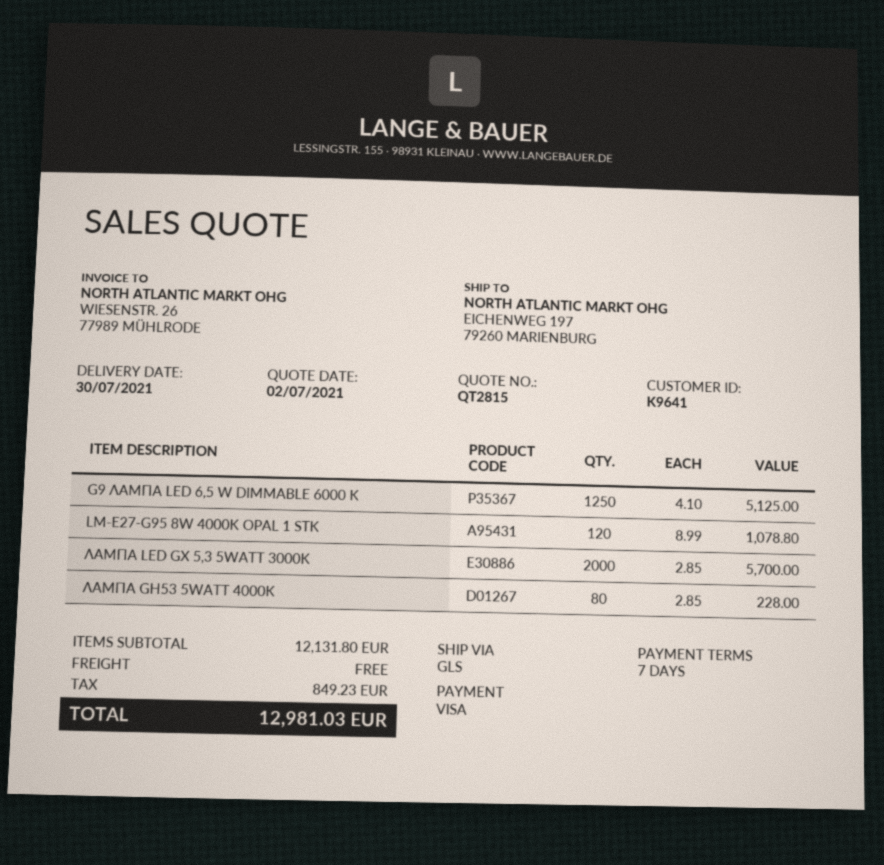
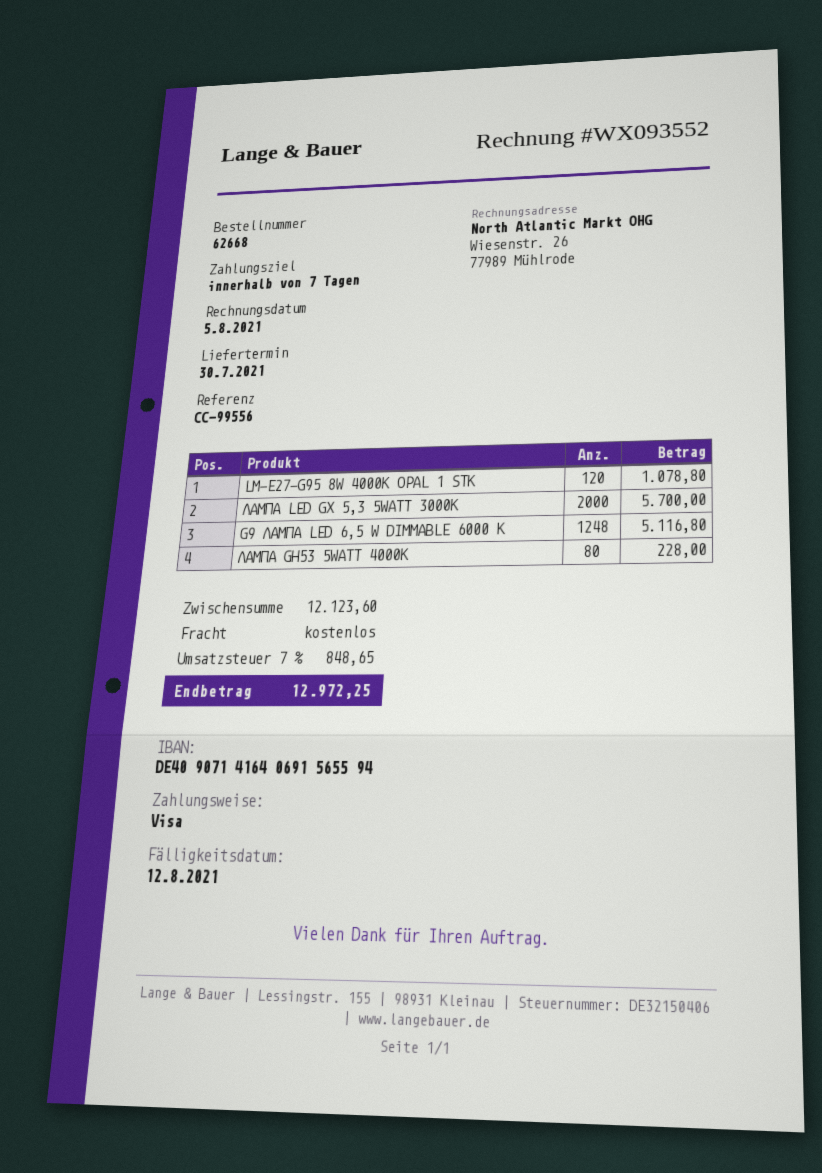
G9 ΛΑΜΠΑ LED 6,5 W DIMMABLE 6000 K: 1250 for 5125.00 -> 1248 for 5116.80
subtotal: 12131.80 -> 12123.60
tax: 849.23 -> 848.65
total: 12981.03 -> 12972.25

